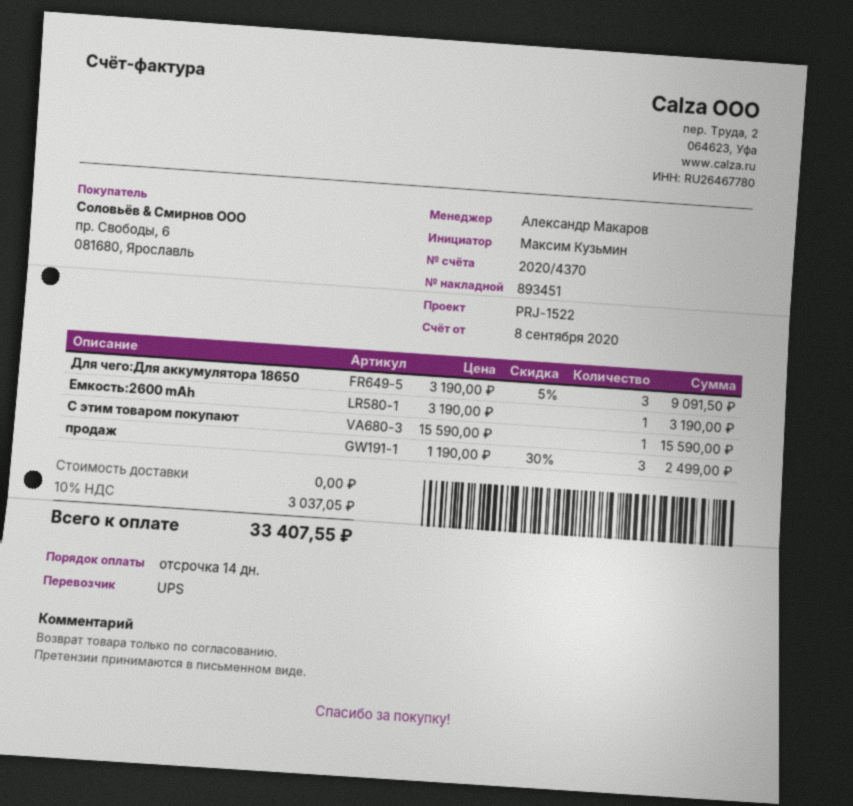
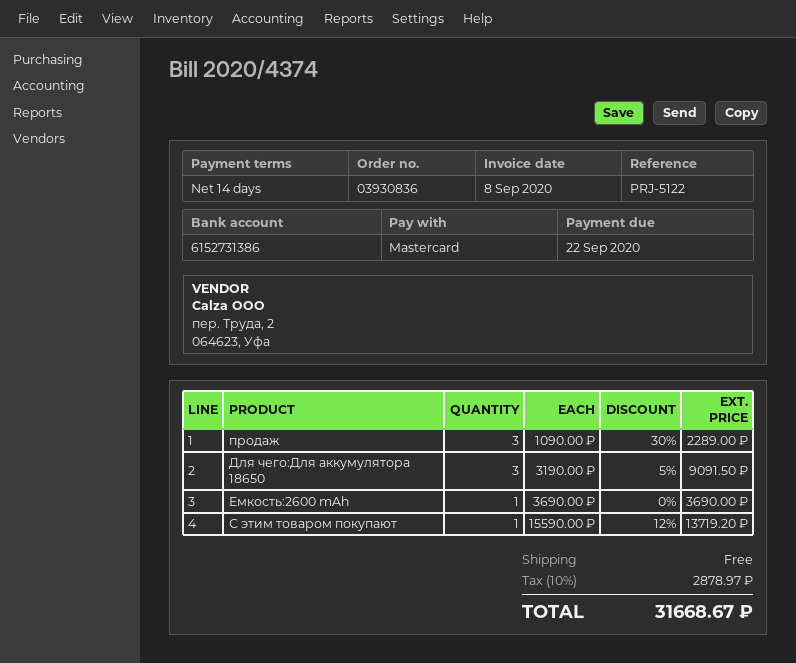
invoice number: 2020/4370 -> 2020/4374
reference: PRJ-1522 -> PRJ-5122
Емкость:2600 mAh: 1 x 3190.00 = 3190.00 -> 1 x 3690.00 = 3690.00
С этим товаром покупают: 1 x 15590.00 = 15590.00 -> 1 x 15590.00 - 12% = 13719.20
продаж: 3 x 1190.00 - 30% = 2499.00 -> 3 x 1090.00 - 30% = 2289.00
tax: 10% = 3037.05 -> 10% = 2878.97
total: 33407.55 -> 31668.67

